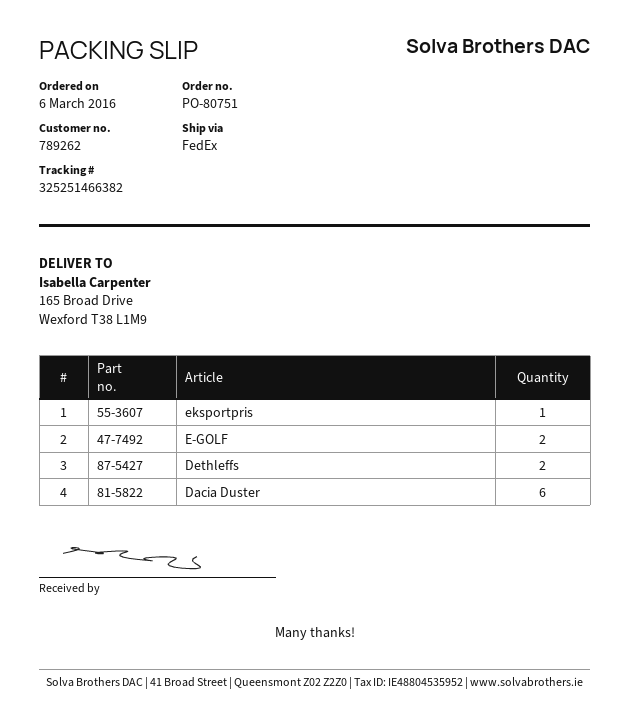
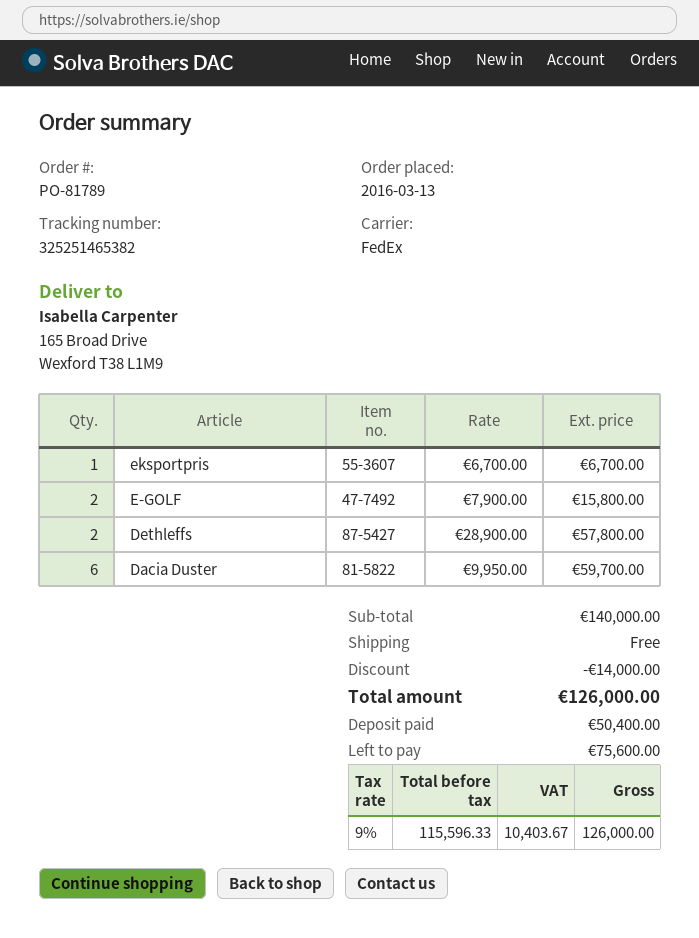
order number: PO-80751 -> PO-81789
order date: 2016-03-06 -> 2016-03-13
tracking number: 325251466382 -> 325251465382

